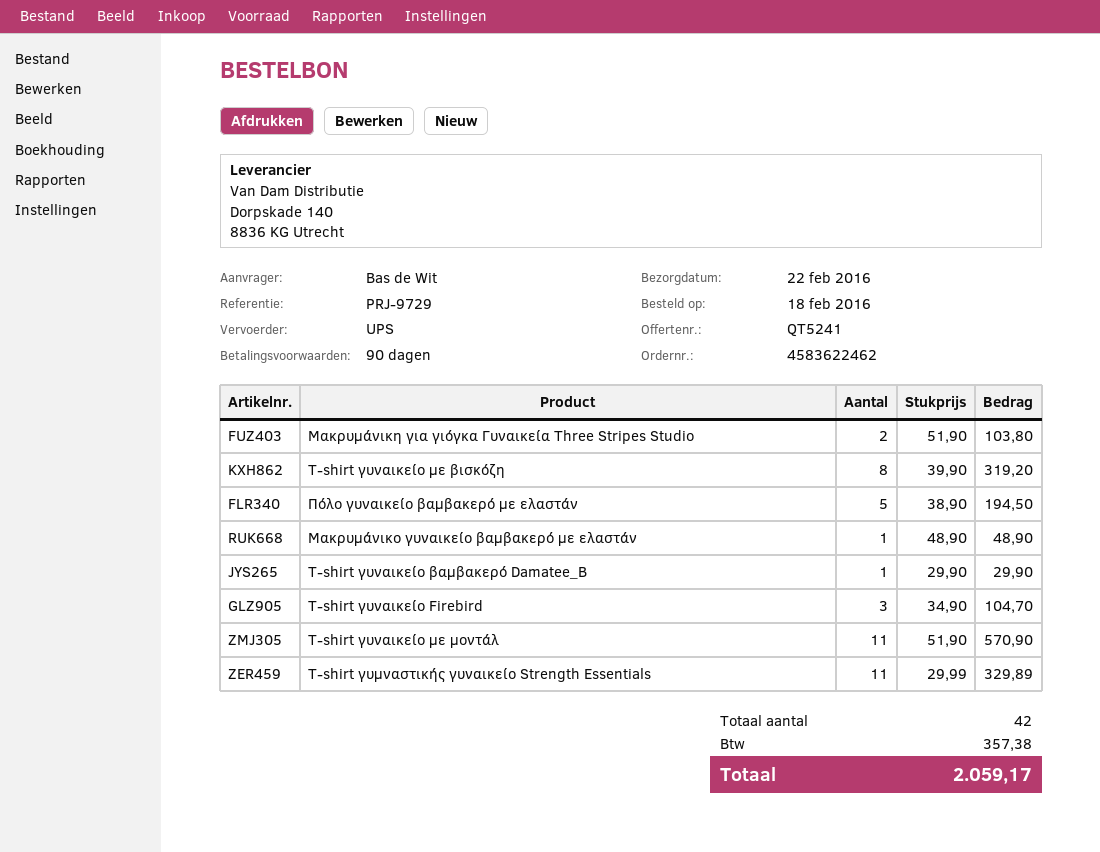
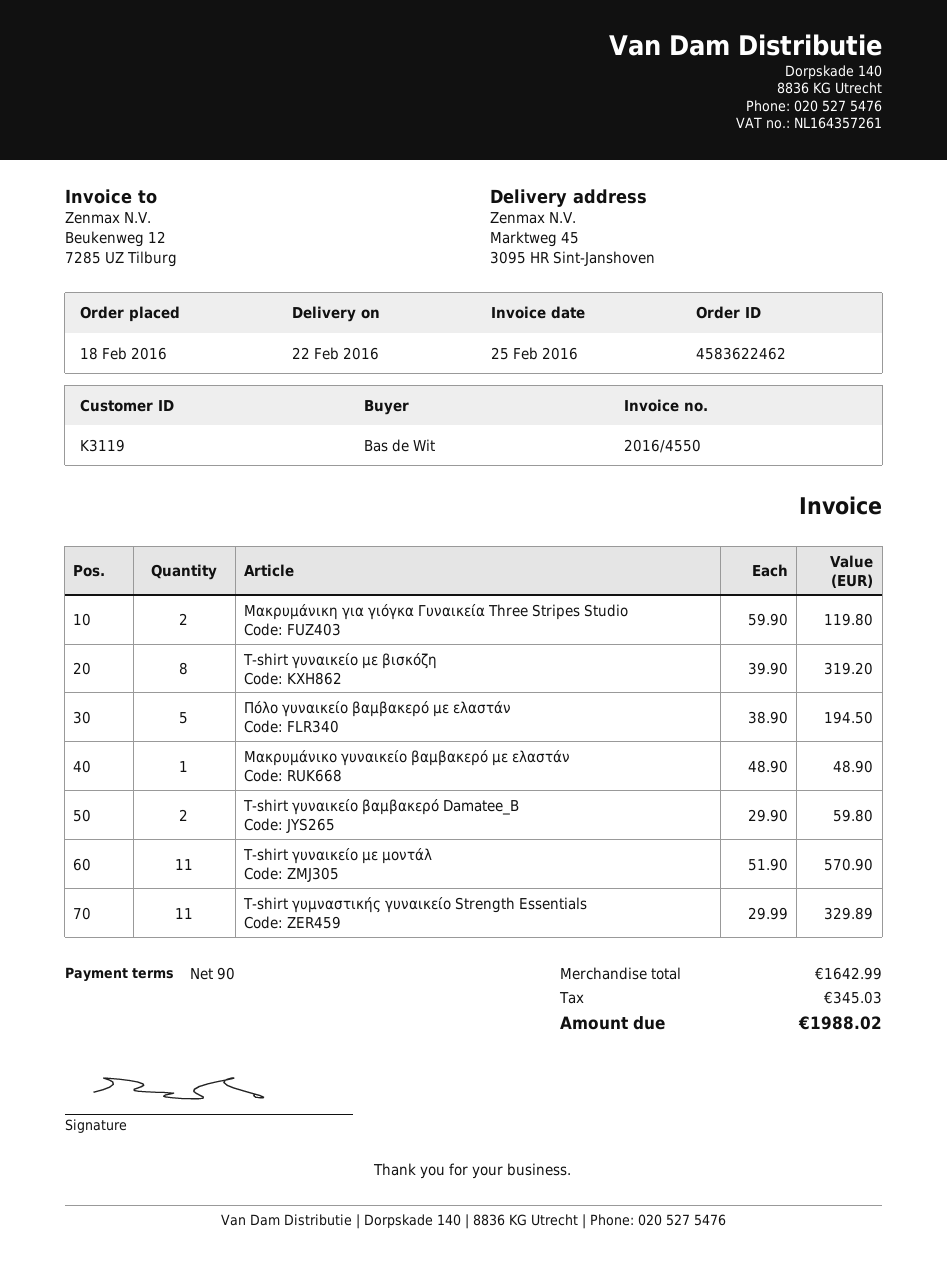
Μακρυμάνικη για γιόγκα Γυναικεία Three Stripes Studio: 2 x 51.90 = 103.80 -> 2 x 59.90 = 119.80
T-shirt γυναικείο βαμβακερό Damatee_B: 1 x 29.90 = 29.90 -> 2 x 29.90 = 59.80
T-shirt γυναικείο Firebird: 3 x 34.90 = 104.70 -> none
tax: 357.38 -> 345.03
total: 2059.17 -> 1988.02

